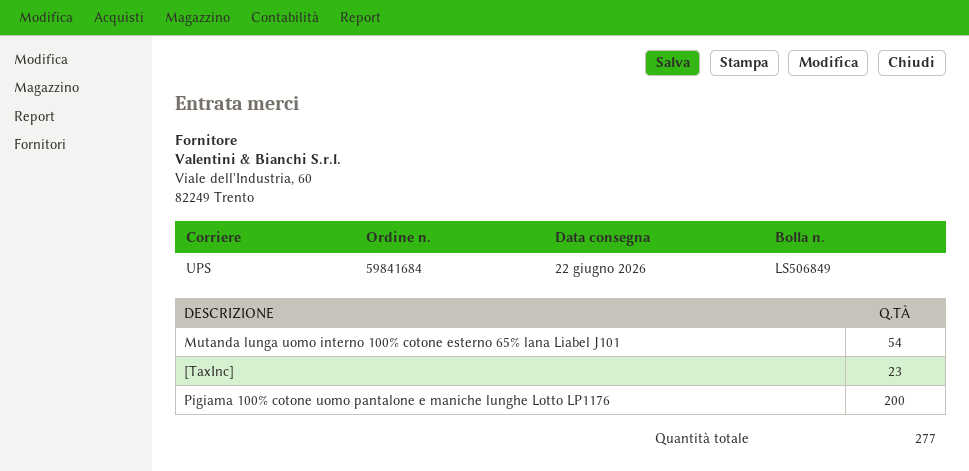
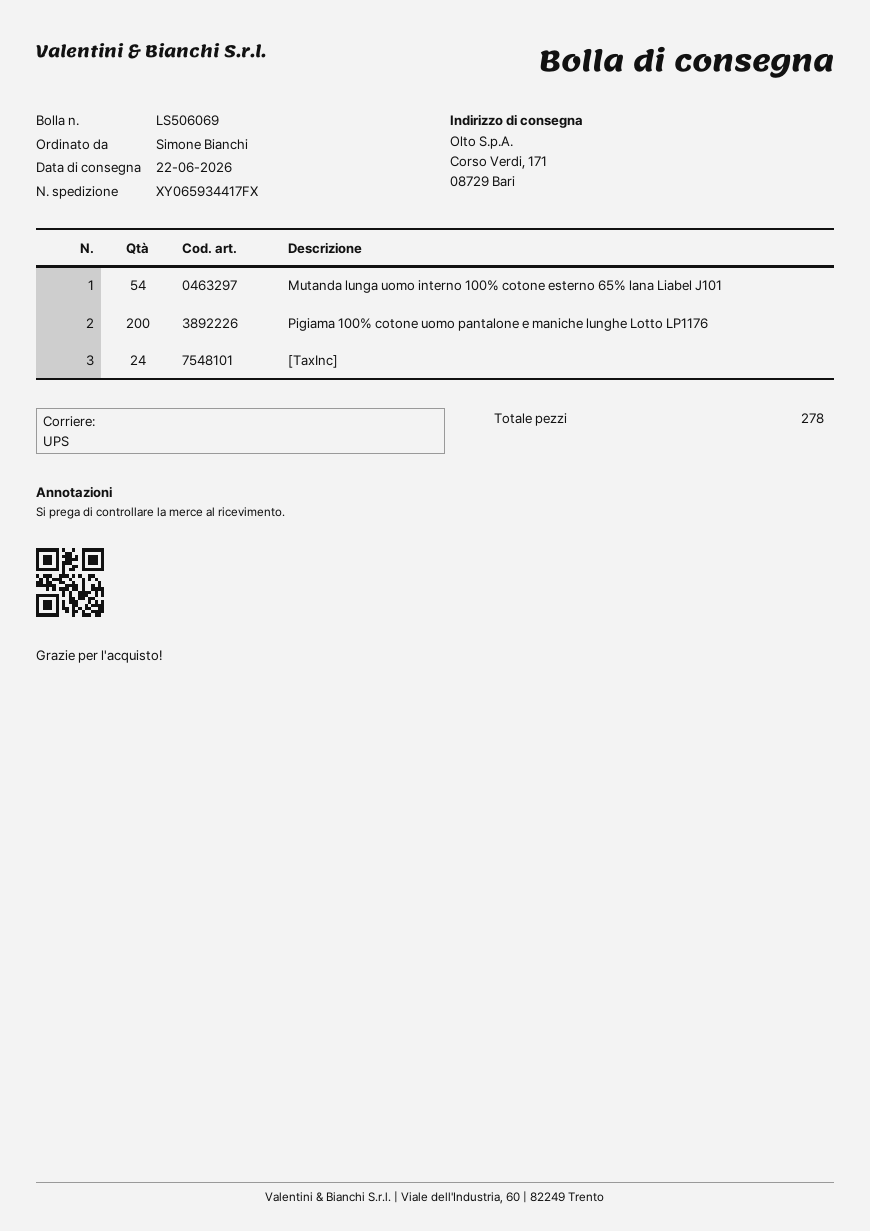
delivery note number: LS506849 -> LS506069
[TaxInc]: 23 -> 24
total quantity: 277 -> 278

